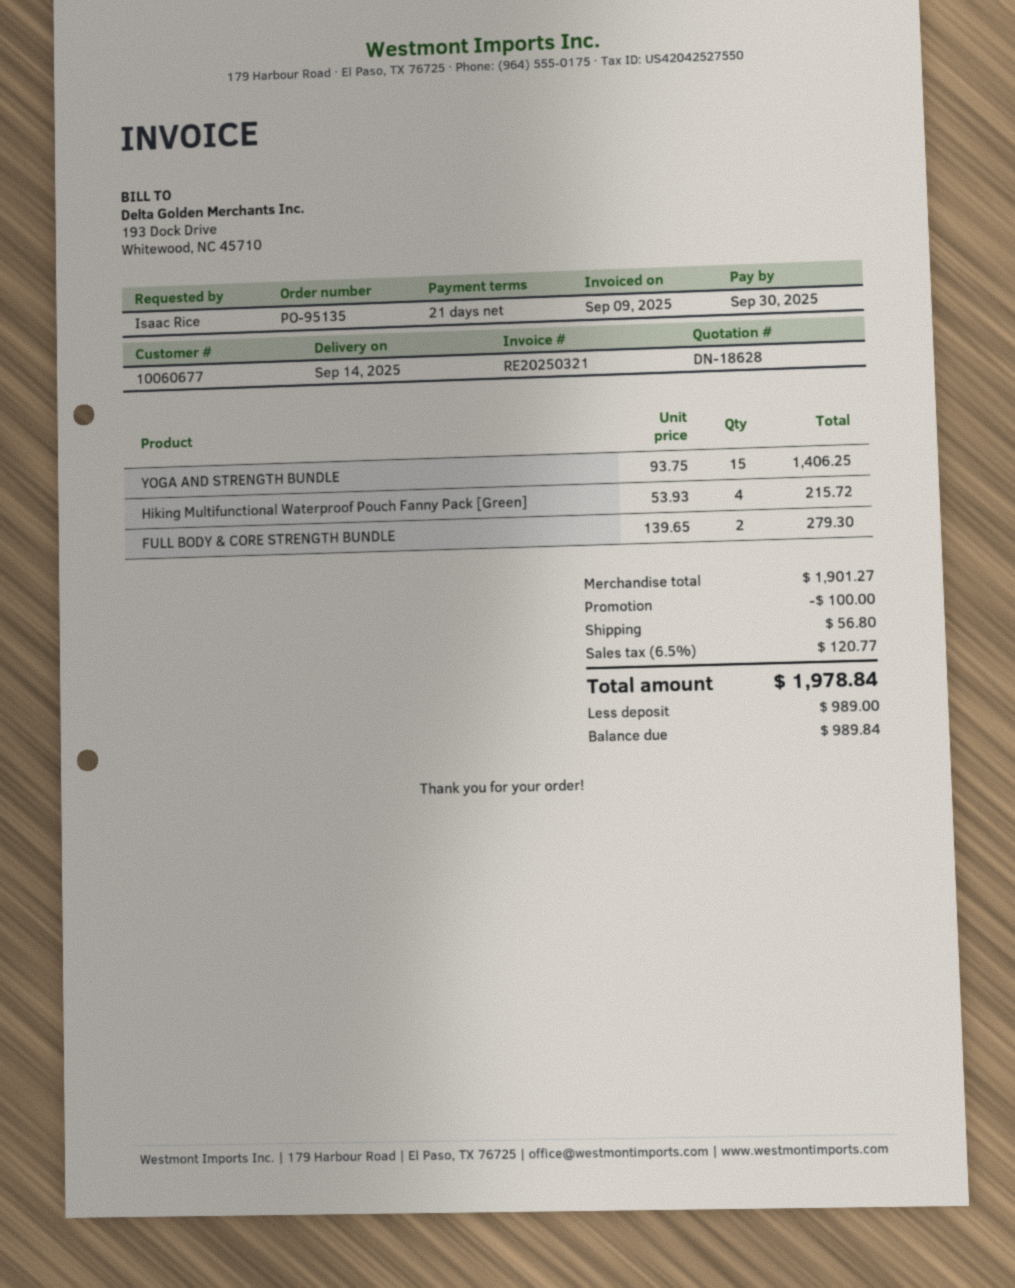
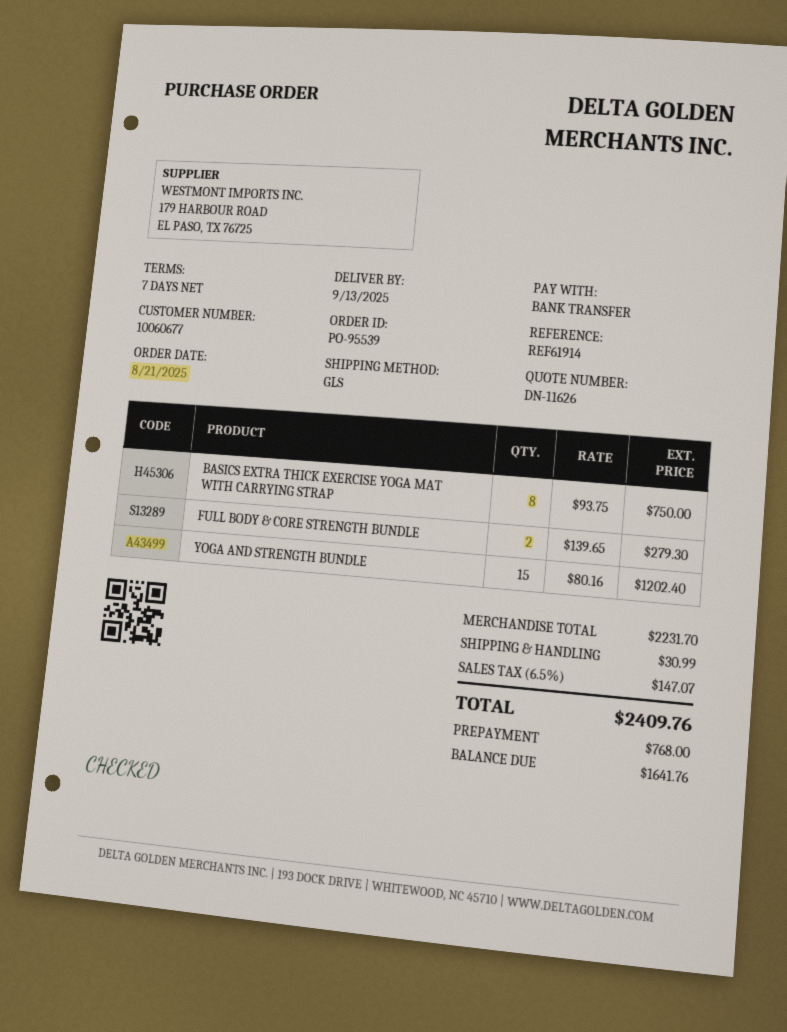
quote number: DN-18628 -> DN-11626
order number: PO-95135 -> PO-95539
delivery date: 2025-09-14 -> 2025-09-13
payment terms: 21 days -> 7 days
YOGA AND STRENGTH BUNDLE: 15 x 93.75 = 1406.25 -> 15 x 80.16 = 1202.40
Hiking Multifunctional Waterproof Pouch Fanny Pack [Green]: 4 x 53.93 = 215.72 -> none
BASICS EXTRA THICK EXERCISE YOGA MAT WITH CARRYING STRAP: none -> 8 x 93.75 = 750.00
subtotal: 1901.27 -> 2231.70
discount: 100.00 -> none
shipping: 56.80 -> 30.99
tax: 6.5% = 120.77 -> 6.5% = 147.07
total: 1978.84 -> 2409.76
deposit: 989.00 -> 768.00
balance: 989.84 -> 1641.76

